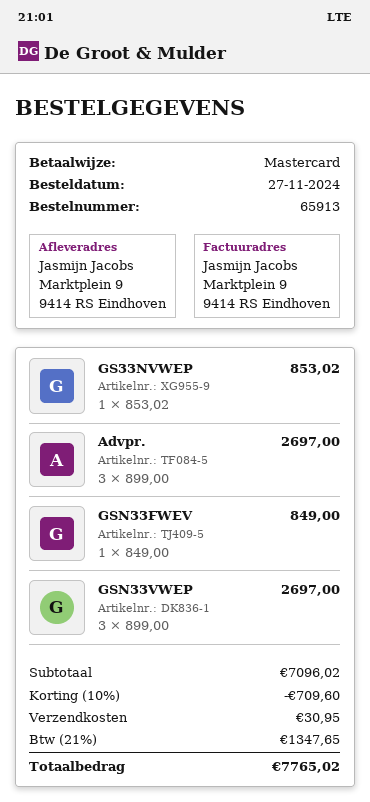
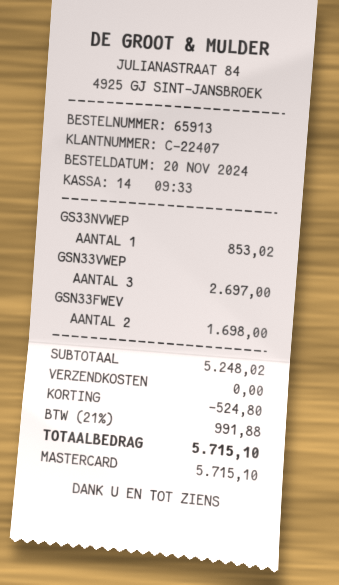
order date: 2024-11-27 -> 2024-11-20
Advpr.: 3 for 2697.00 -> none
GSN33FWEV: 1 for 849.00 -> 2 for 1698.00
subtotal: 7096.02 -> 5248.02
discount: 709.60 -> 524.80
shipping: 30.95 -> 0.00
tax: 21% = 1347.65 -> 21% = 991.88
total: 7765.02 -> 5715.10

